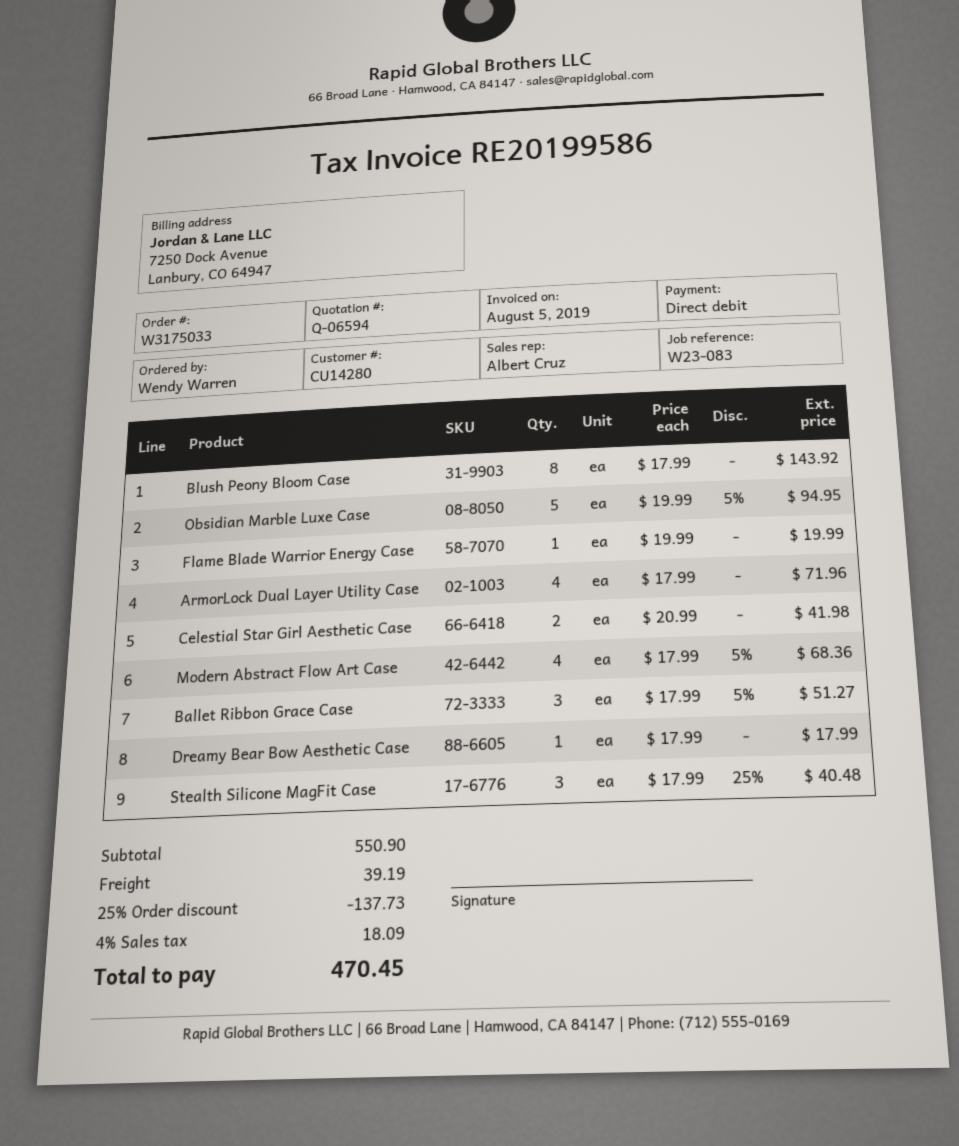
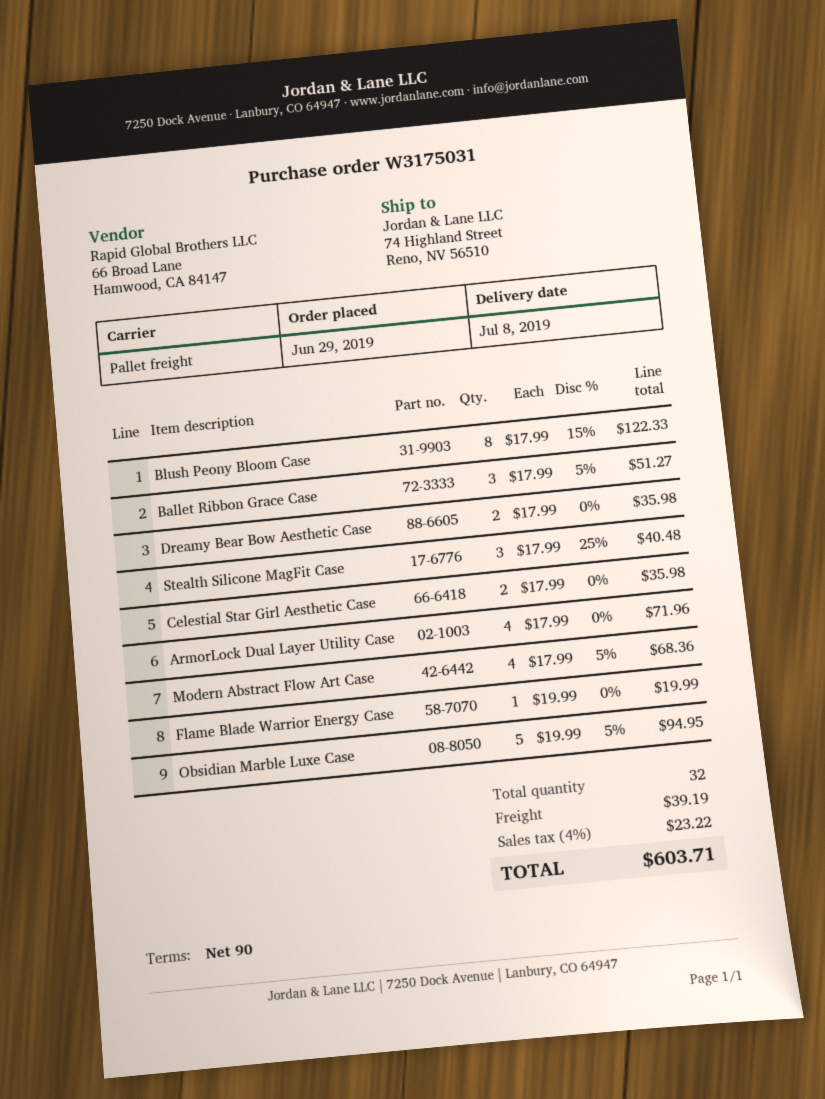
order number: W3175033 -> W3175031
Blush Peony Bloom Case: 8 x 17.99 = 143.92 -> 8 x 17.99 - 15% = 122.33
Celestial Star Girl Aesthetic Case: 2 x 20.99 = 41.98 -> 2 x 17.99 = 35.98
Dreamy Bear Bow Aesthetic Case: 1 x 17.99 = 17.99 -> 2 x 17.99 = 35.98
discount: 25% = 137.73 -> none
tax: 4% = 18.09 -> 4% = 23.22
total: 470.45 -> 603.71

